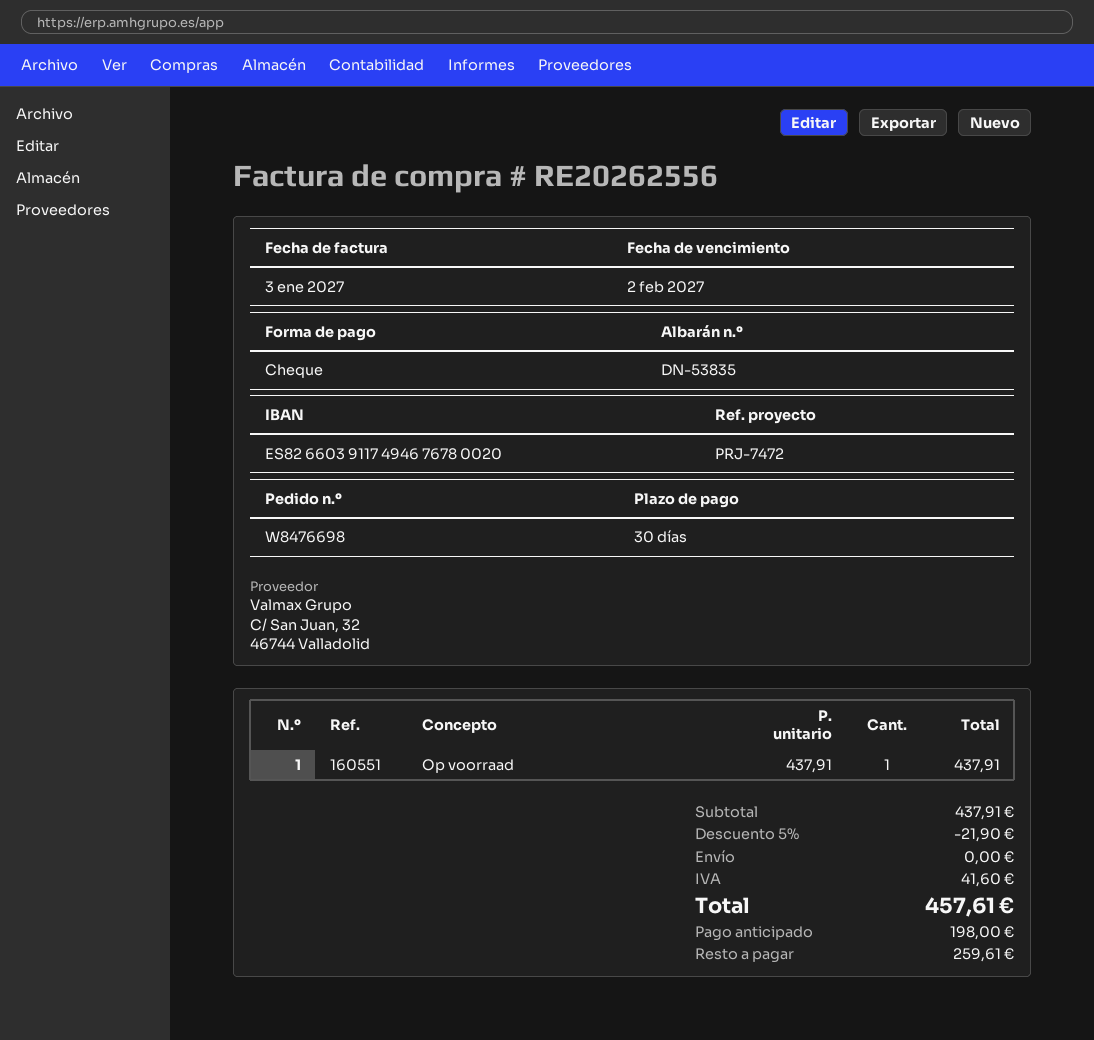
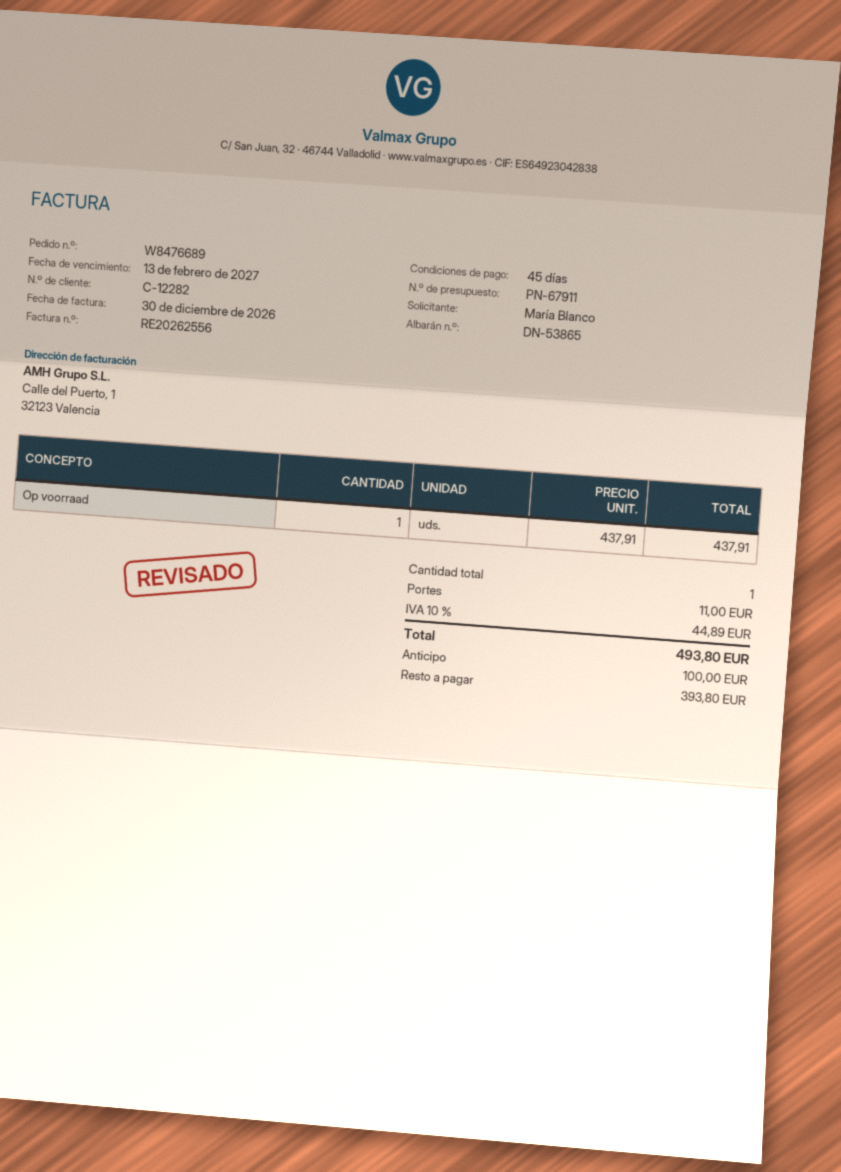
order number: W8476698 -> W8476689
delivery note number: DN-53835 -> DN-53865
invoice date: 2027-01-03 -> 2026-12-30
payment terms: 30 days -> 45 days
due date: 2027-02-02 -> 2027-02-13
discount: 5% = 21.90 -> none
shipping: 0.00 -> 11.00
tax: 41.60 -> 44.89
total: 457.61 -> 493.80
deposit: 198.00 -> 100.00
balance: 259.61 -> 393.80

